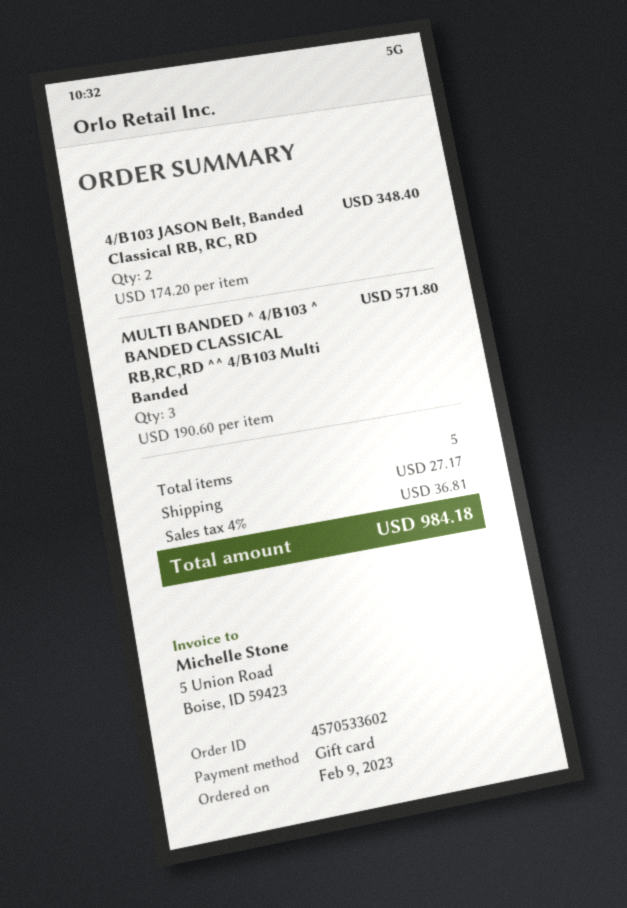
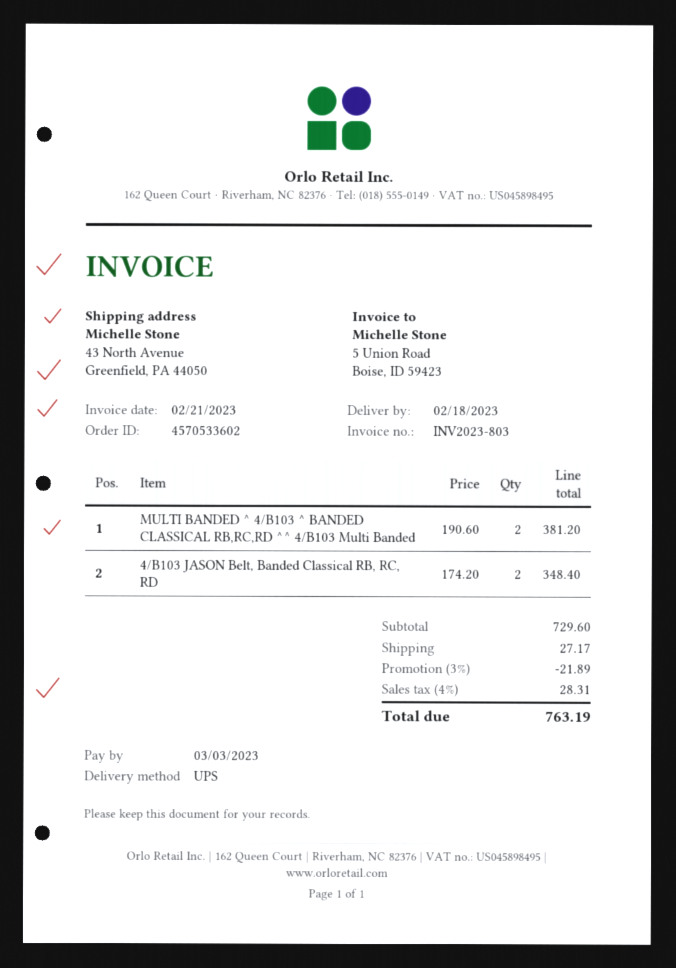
MULTI BANDED ^ 4/B103 ^ BANDED CLASSICAL RB,RC,RD ^^ 4/B103 Multi Banded: 3 x 190.60 = 571.80 -> 2 x 190.60 = 381.20
discount: none -> 3% = 21.89
tax: 4% = 36.81 -> 4% = 28.31
total: 984.18 -> 763.19

